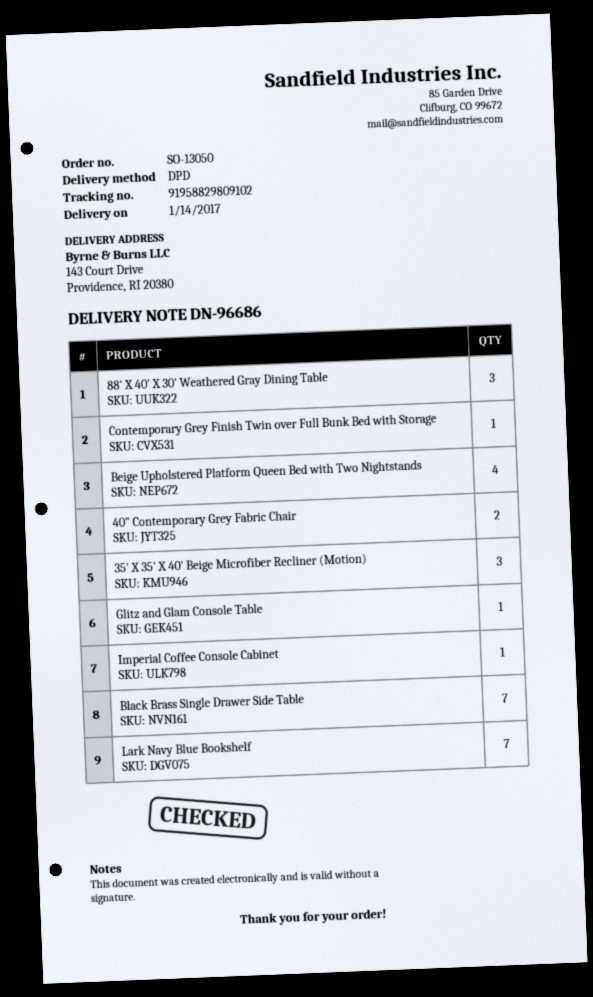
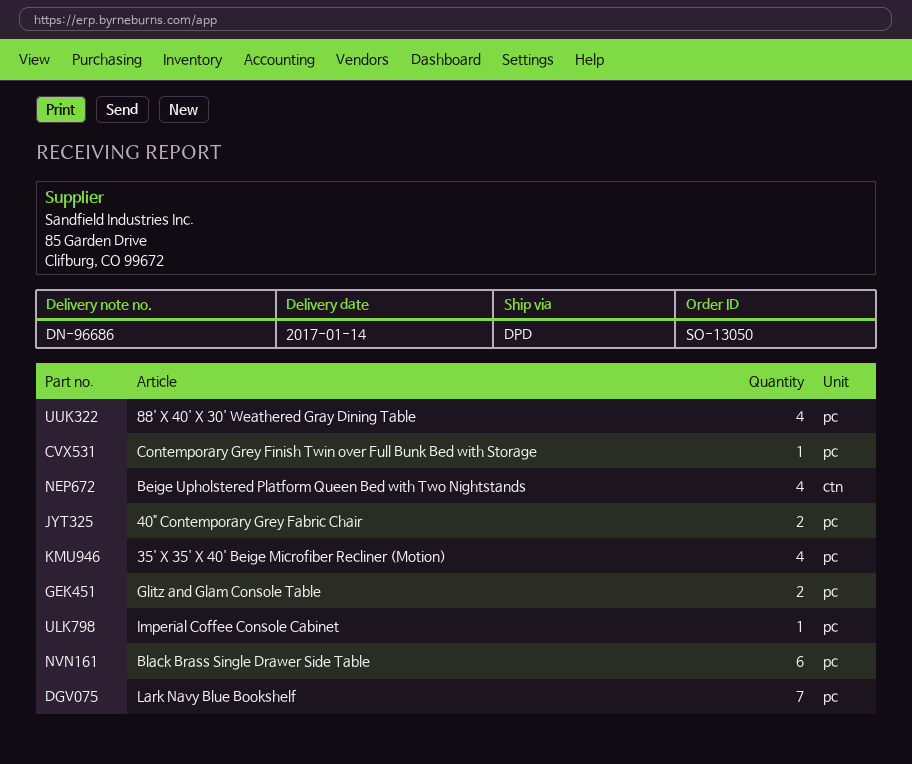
88' X 40' X 30' Weathered Gray Dining Table: 3 -> 4
35' X 35' X 40' Beige Microfiber Recliner (Motion): 3 -> 4
Glitz and Glam Console Table: 1 -> 2
Black Brass Single Drawer Side Table: 7 -> 6

